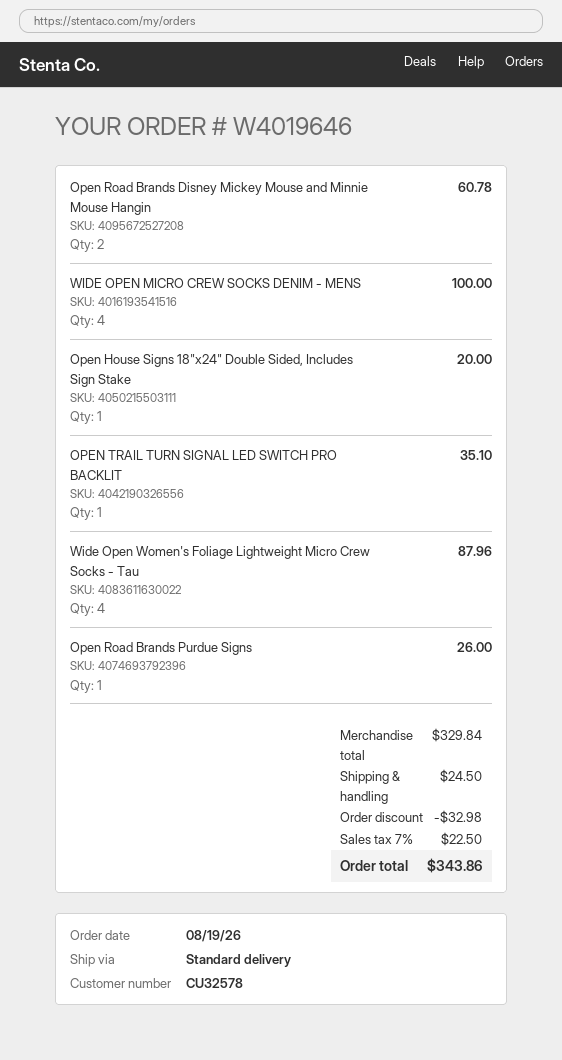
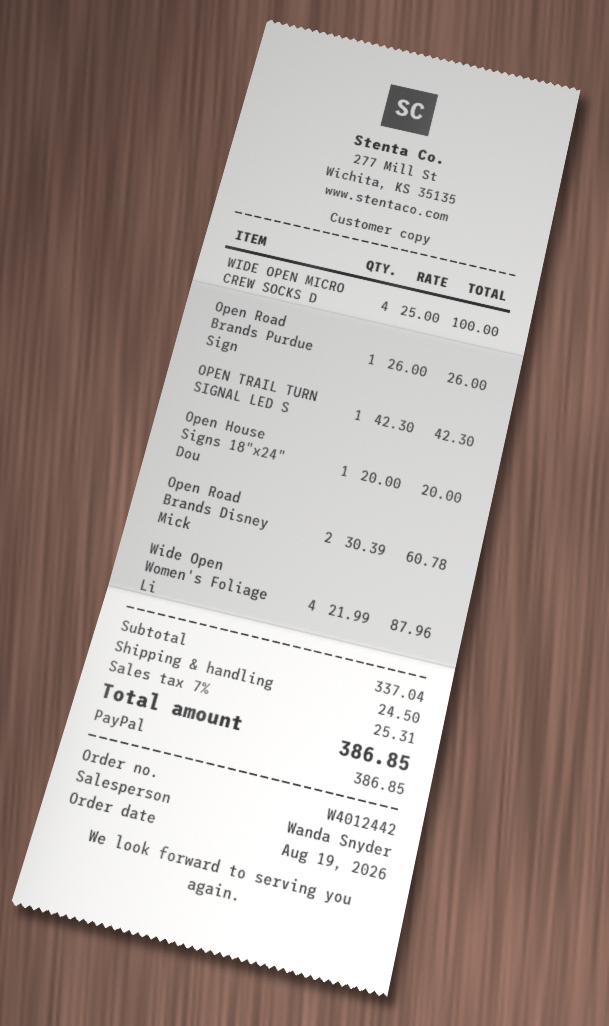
order number: W4019646 -> W4012442
OPEN TRAIL TURN SIGNAL LED SWITCH PRO BACKLIT: 1 for 35.10 -> 1 for 42.30
subtotal: 329.84 -> 337.04
discount: 32.98 -> none
tax: 7% = 22.50 -> 7% = 25.31
total: 343.86 -> 386.85

